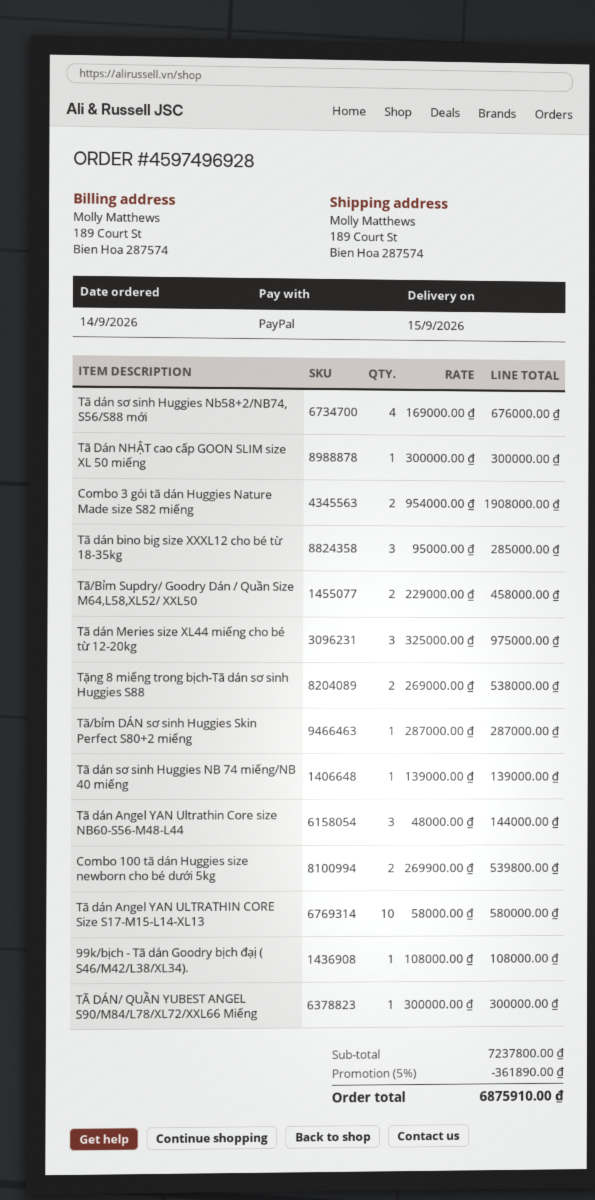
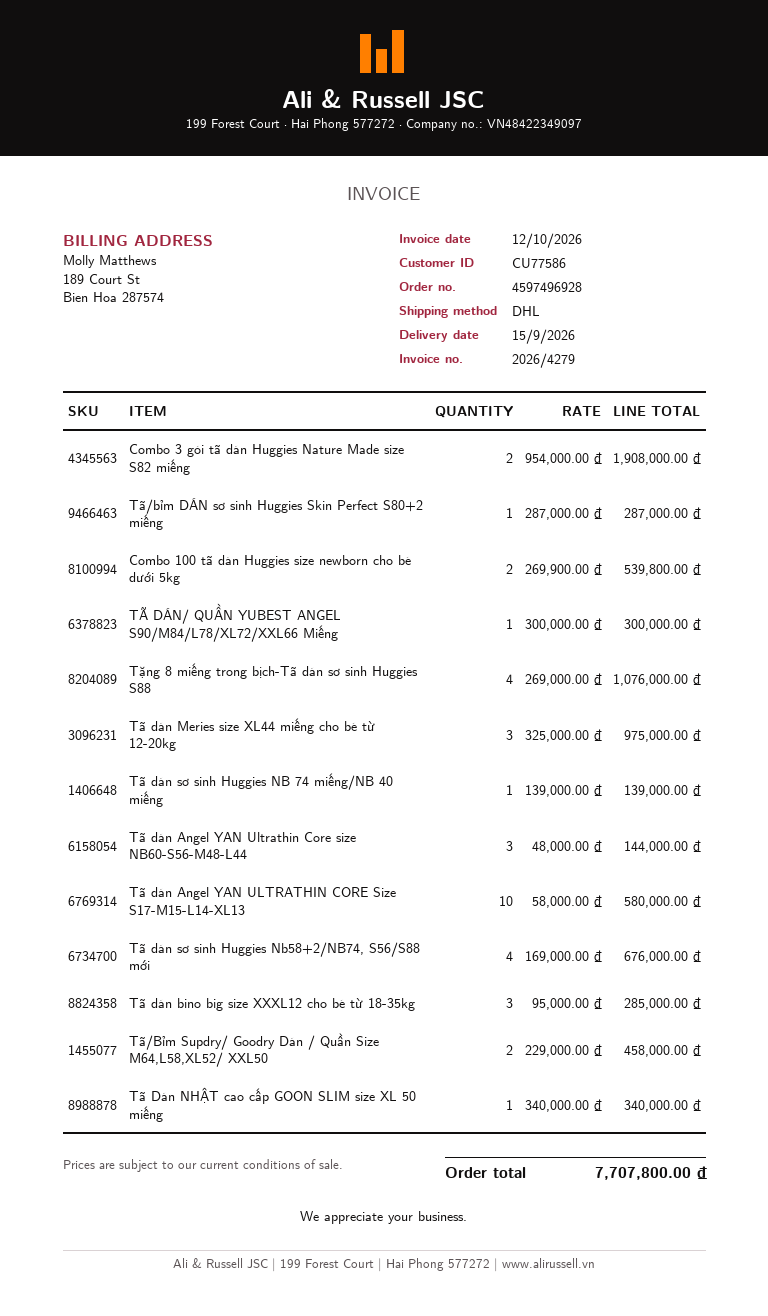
Tã Dán NHẬT cao cấp GOON SLIM size XL 50 miếng: 1 x 300000.00 = 300000.00 -> 1 x 340000.00 = 340000.00
Tặng 8 miếng trong bịch-Tã dán sơ sinh Huggies S88: 2 x 269000.00 = 538000.00 -> 4 x 269000.00 = 1076000.00
99k/bịch - Tã dán Goodry bịch đạị ( S46/M42/L38/XL34).: 1 x 108000.00 = 108000.00 -> none
discount: 5% = 361890.00 -> none
total: 6875910.00 -> 7707800.00

